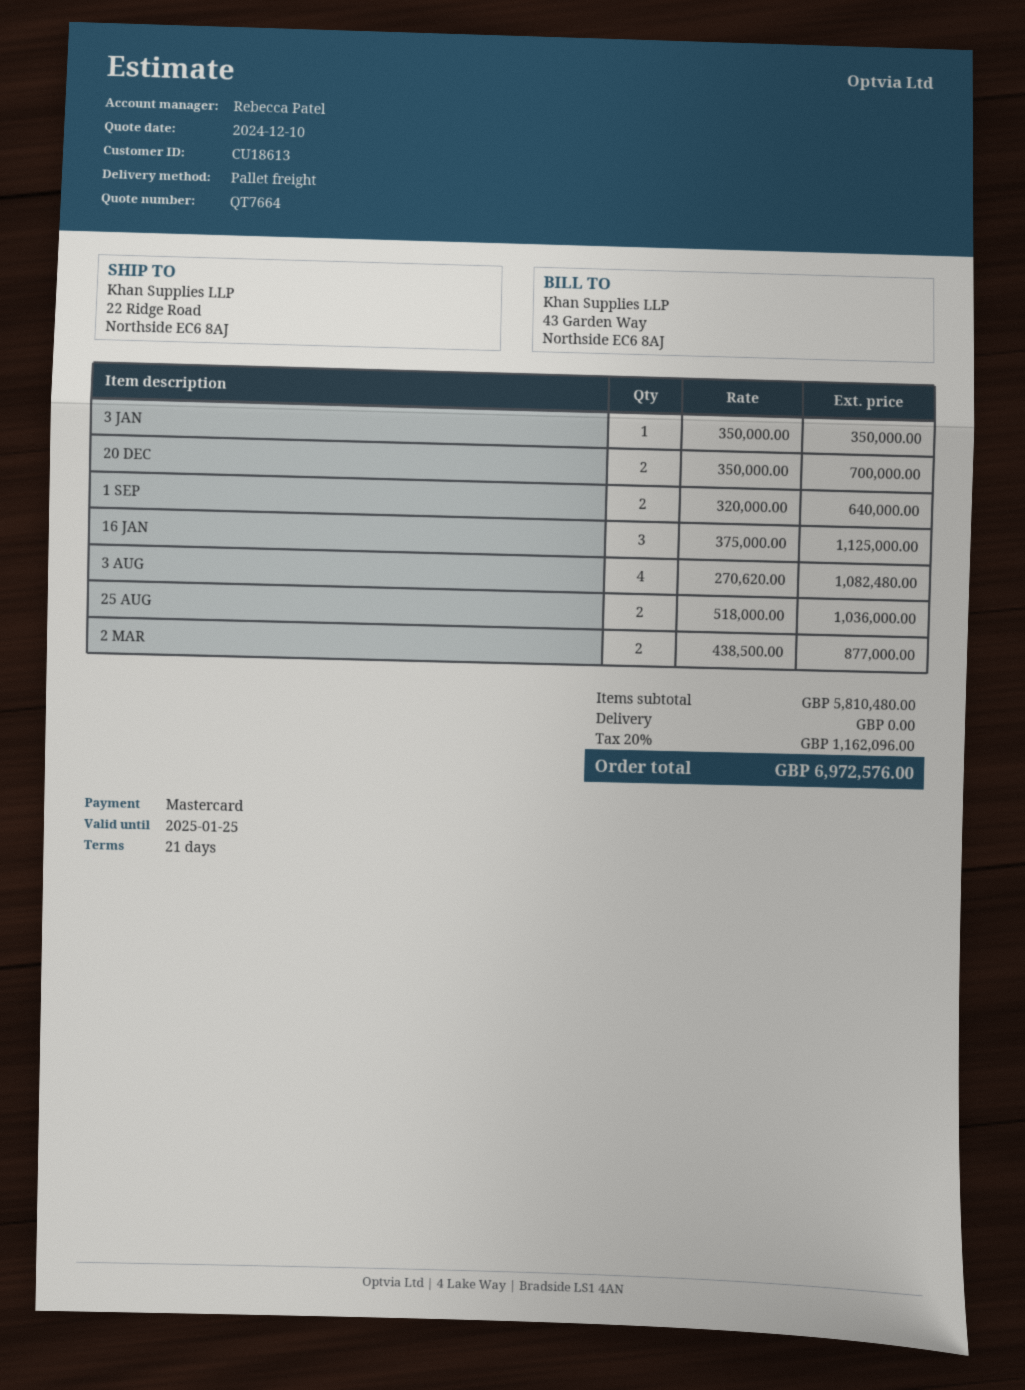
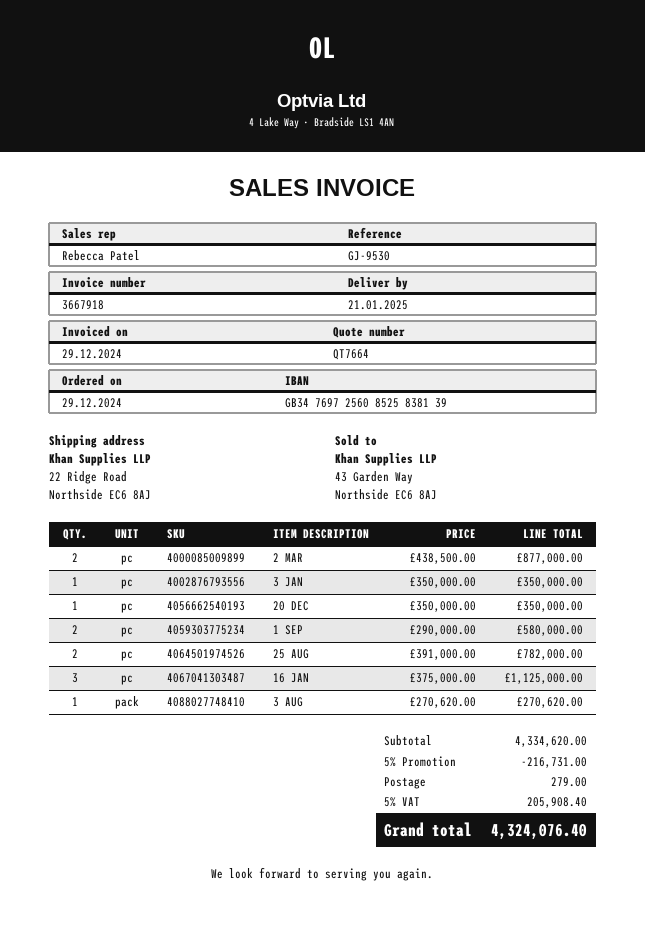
20 DEC: 2 x 350000.00 = 700000.00 -> 1 x 350000.00 = 350000.00
1 SEP: 2 x 320000.00 = 640000.00 -> 2 x 290000.00 = 580000.00
3 AUG: 4 x 270620.00 = 1082480.00 -> 1 x 270620.00 = 270620.00
25 AUG: 2 x 518000.00 = 1036000.00 -> 2 x 391000.00 = 782000.00
subtotal: 5810480.00 -> 4334620.00
discount: none -> 5% = 216731.00
shipping: 0.00 -> 279.00
tax: 20% = 1162096.00 -> 5% = 205908.40
total: 6972576.00 -> 4324076.40

